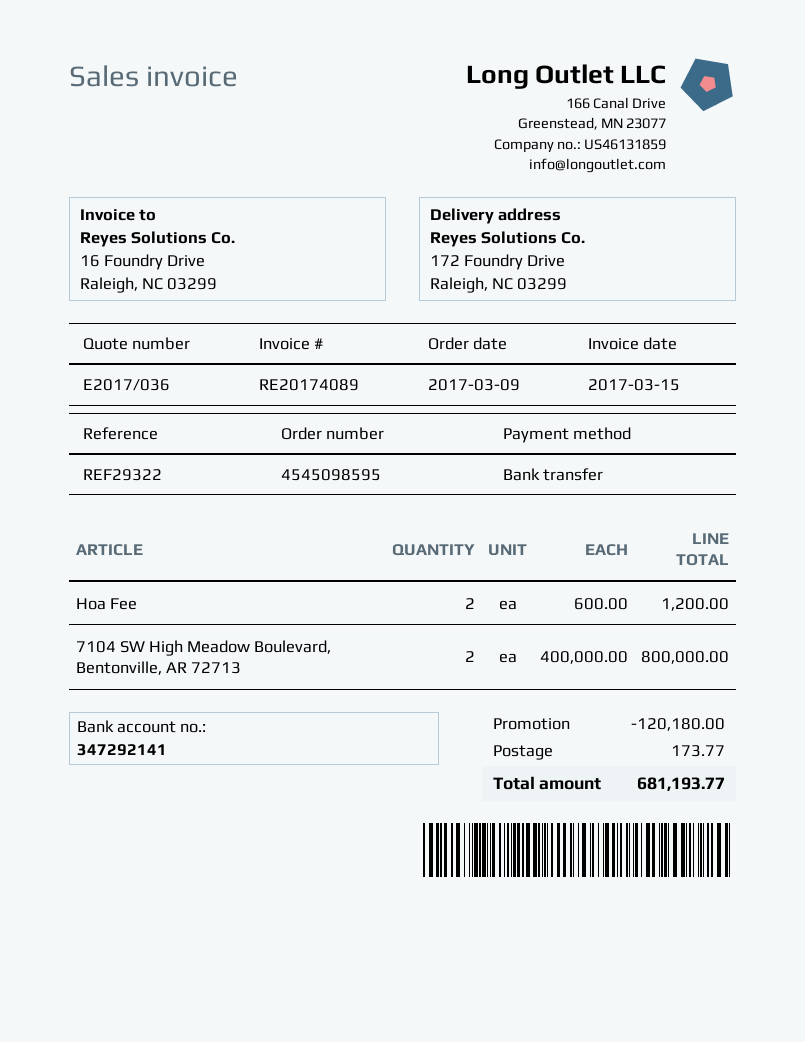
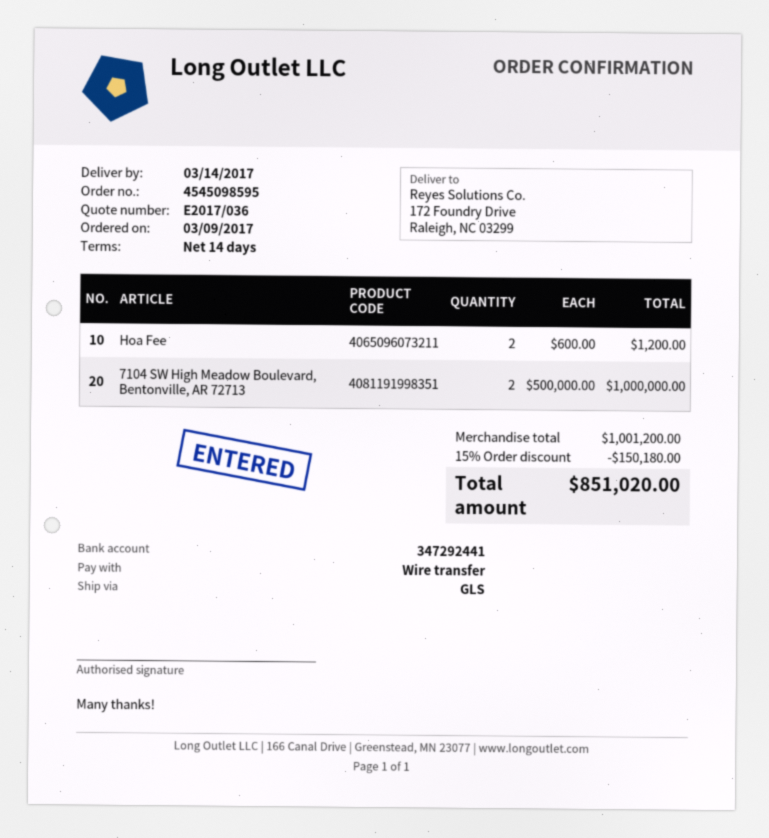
bank account: 347292141 -> 347292441
7104 SW High Meadow Boulevard, Bentonville, AR 72713: 2 x 400000.00 = 800000.00 -> 2 x 500000.00 = 1000000.00
discount: 120180.00 -> 150180.00
shipping: 173.77 -> none
total: 681193.77 -> 851020.00

